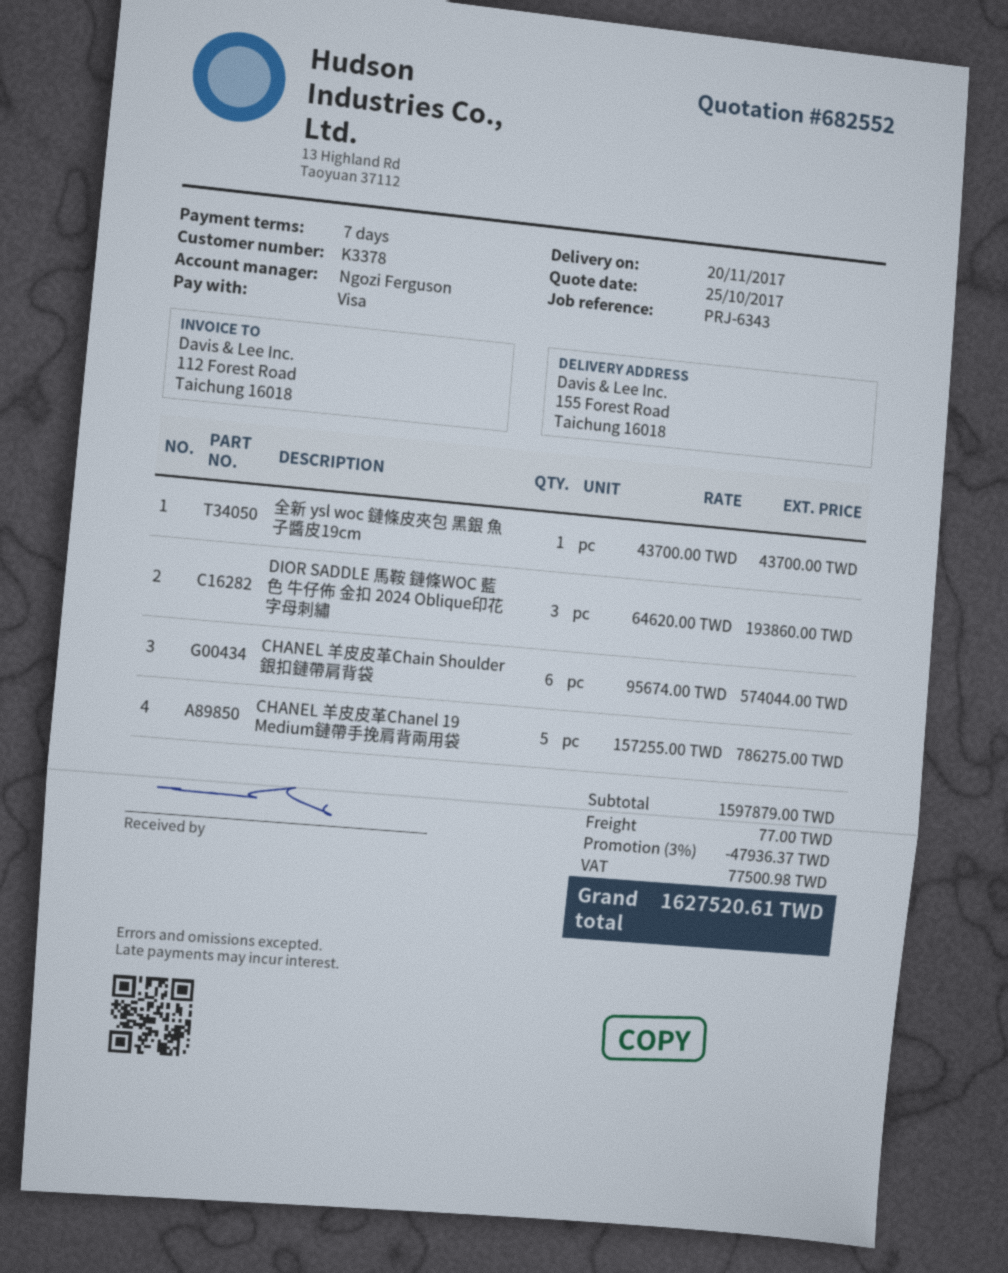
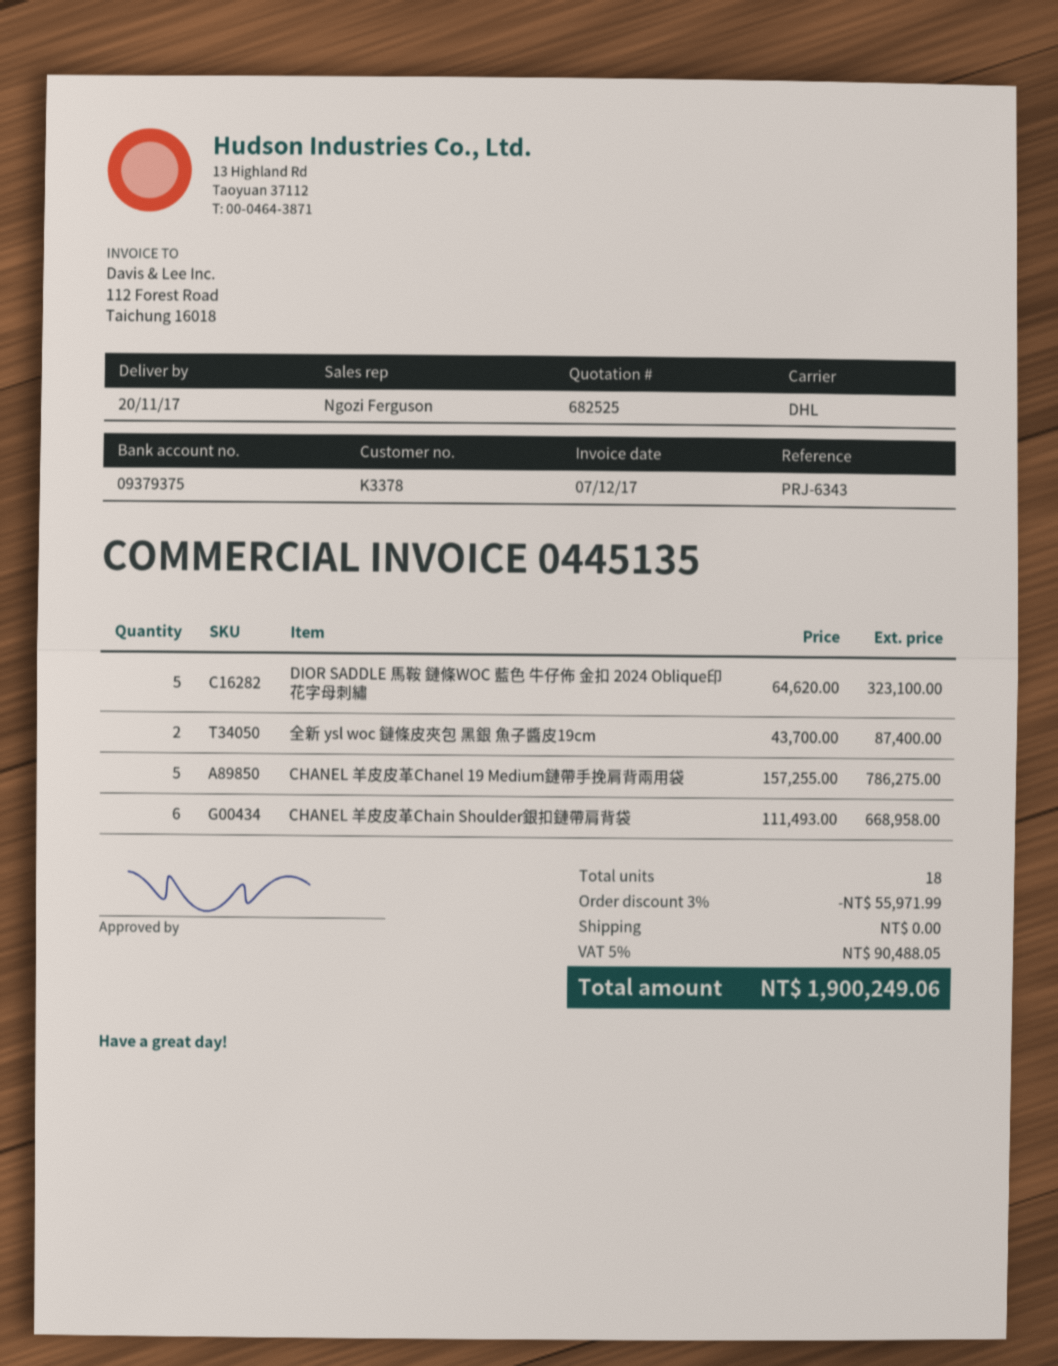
quote number: 682552 -> 682525
全新 ysl woc 鏈條皮夾包 黑銀 魚子醬皮19cm: 1 x 43700.00 = 43700.00 -> 2 x 43700.00 = 87400.00
DIOR SADDLE 馬鞍 鏈條WOC 藍色 牛仔佈 金扣 2024 Oblique印花字母刺繡: 3 x 64620.00 = 193860.00 -> 5 x 64620.00 = 323100.00
CHANEL 羊皮皮革Chain Shoulder銀扣鏈帶肩背袋: 6 x 95674.00 = 574044.00 -> 6 x 111493.00 = 668958.00
discount: 3% = 47936.37 -> 3% = 55971.99
shipping: 77.00 -> 0.00
tax: 77500.98 -> 90488.05
total: 1627520.61 -> 1900249.06

